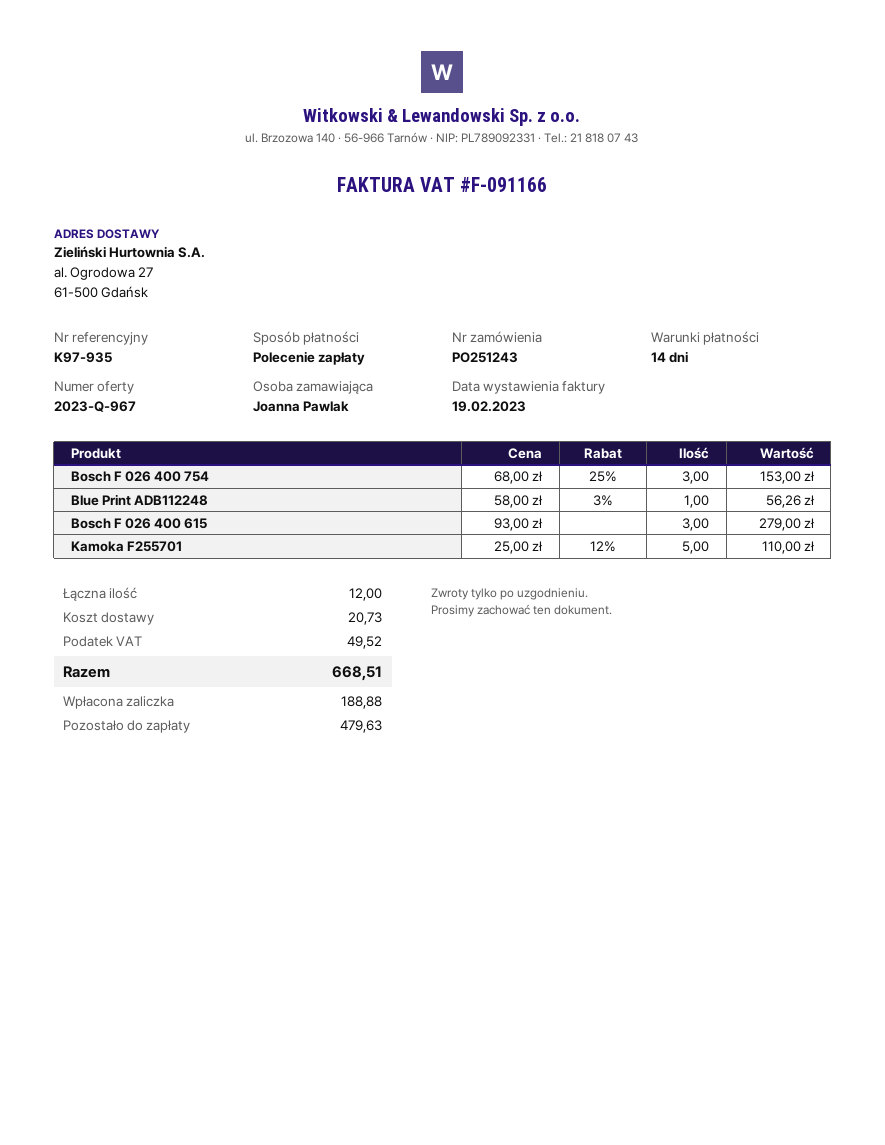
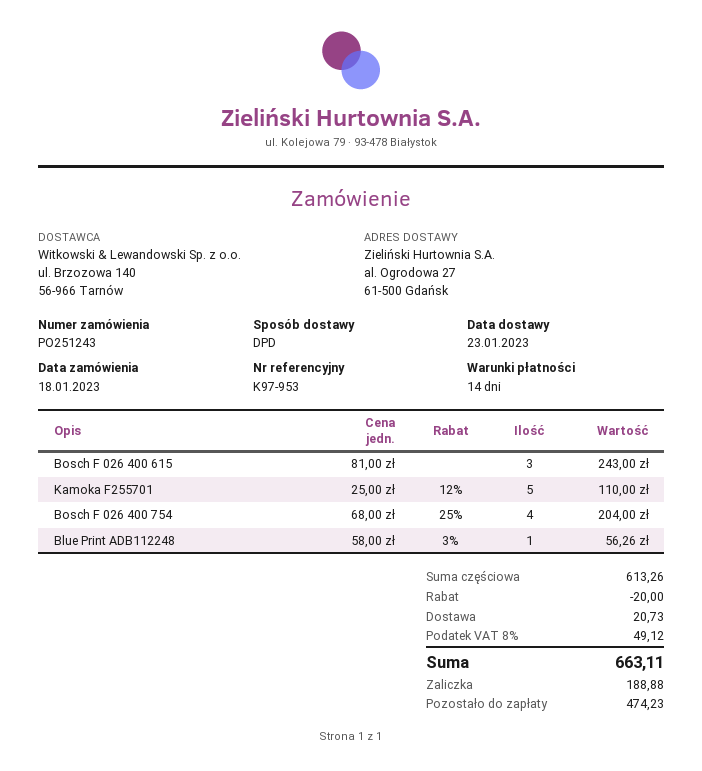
reference: K97-935 -> K97-953
Bosch F 026 400 754: 3 x 68.00 - 25% = 153.00 -> 4 x 68.00 - 25% = 204.00
Bosch F 026 400 615: 3 x 93.00 = 279.00 -> 3 x 81.00 = 243.00
discount: none -> 20.00
tax: 49.52 -> 49.12
total: 668.51 -> 663.11
balance: 479.63 -> 474.23

